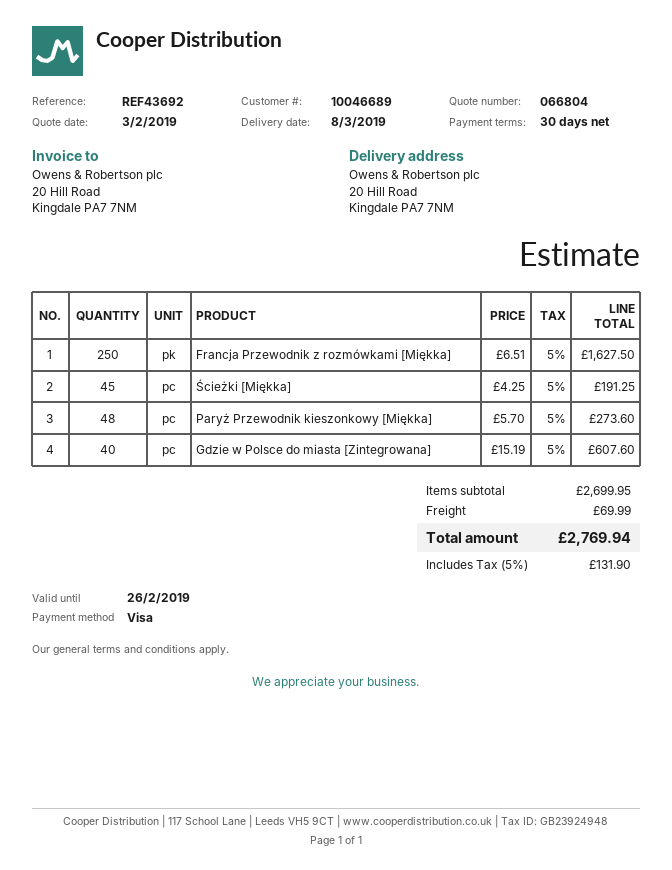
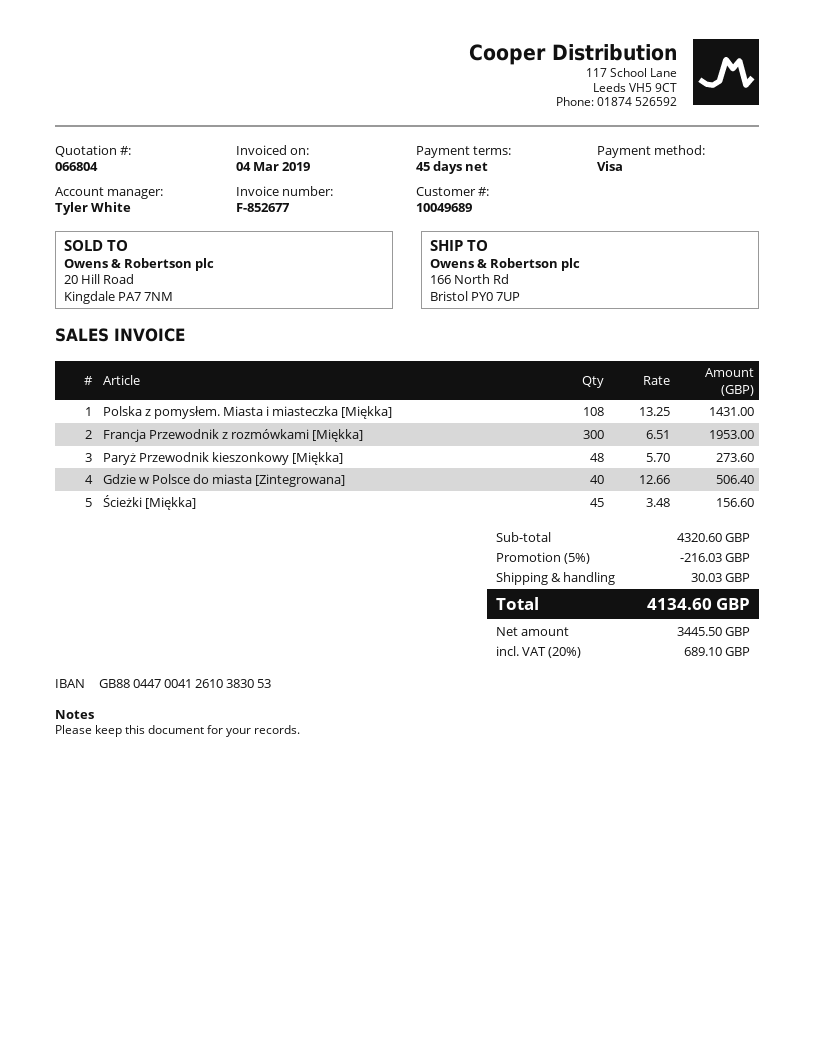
payment terms: 30 days -> 45 days
customer number: 10046689 -> 10049689
ship to: 20 Hill Road, Kingdale PA7 7NM -> 166 North Rd, Bristol PY0 7UP
Francja Przewodnik z rozmówkami [Miękka]: 250 x 6.51 = 1627.50 -> 300 x 6.51 = 1953.00
Ścieżki [Miękka]: 45 x 4.25 = 191.25 -> 45 x 3.48 = 156.60
Gdzie w Polsce do miasta [Zintegrowana]: 40 x 15.19 = 607.60 -> 40 x 12.66 = 506.40
Polska z pomysłem. Miasta i miasteczka [Miękka]: none -> 108 x 13.25 = 1431.00
subtotal: 2699.95 -> 4320.60
discount: none -> 5% = 216.03
shipping: 69.99 -> 30.03
tax: 5% = 131.90 -> 20% = 689.10
total: 2769.94 -> 4134.60

